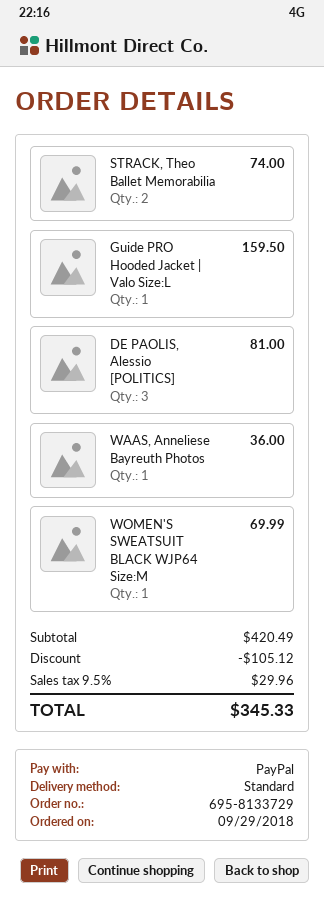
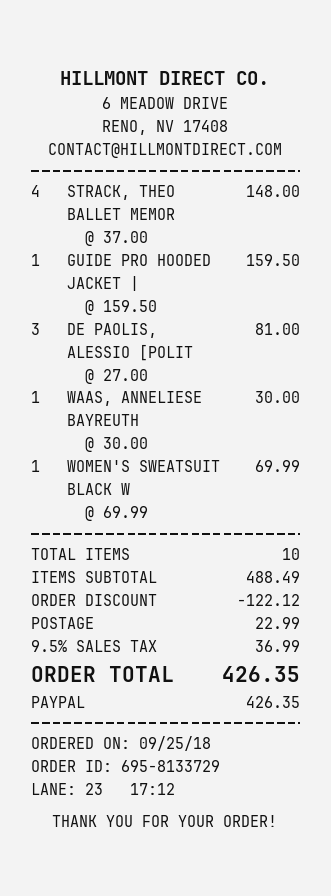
order date: 2018-09-29 -> 2018-09-25
STRACK, Theo Ballet Memorabilia: 2 for 74.00 -> 4 for 148.00
WAAS, Anneliese Bayreuth Photos: 1 for 36.00 -> 1 for 30.00
subtotal: 420.49 -> 488.49
discount: 105.12 -> 122.12
shipping: none -> 22.99
tax: 9.5% = 29.96 -> 9.5% = 36.99
total: 345.33 -> 426.35

